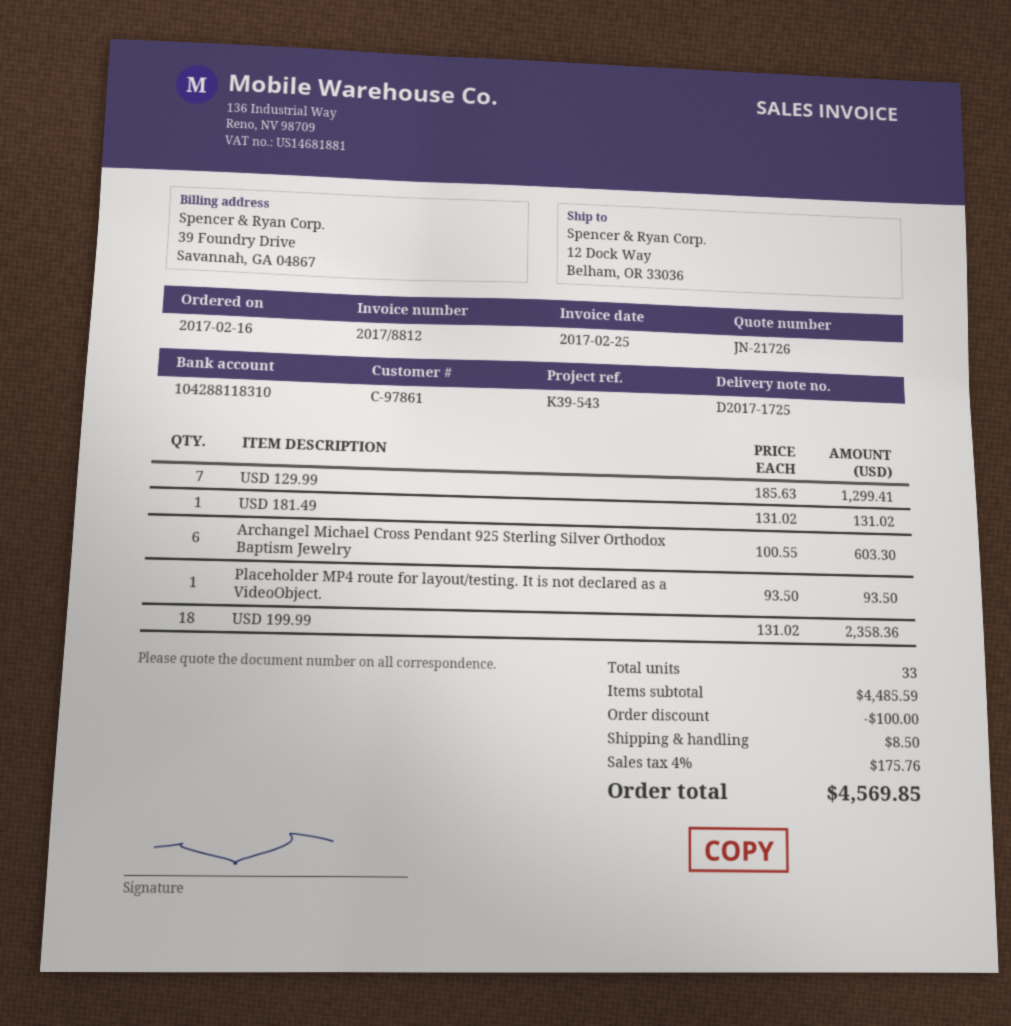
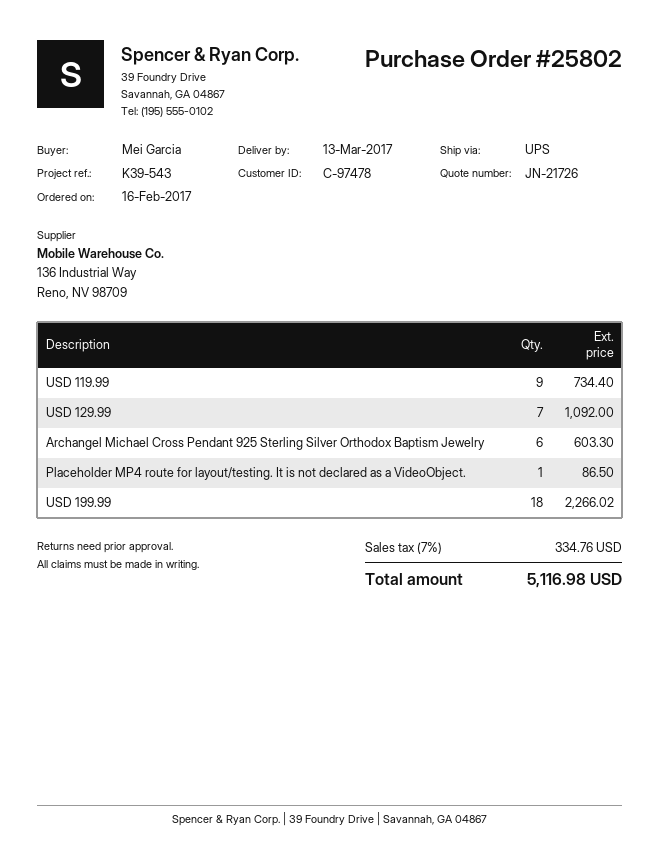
customer number: C-97861 -> C-97478
USD 129.99: 7 for 1299.41 -> 7 for 1092.00
USD 181.49: 1 for 131.02 -> none
Placeholder MP4 route for layout/testing. It is not declared as a VideoObject.: 1 for 93.50 -> 1 for 86.50
USD 199.99: 18 for 2358.36 -> 18 for 2266.02
USD 119.99: none -> 9 for 734.40
discount: 100.00 -> none
shipping: 8.50 -> none
tax: 4% = 175.76 -> 7% = 334.76
total: 4569.85 -> 5116.98

